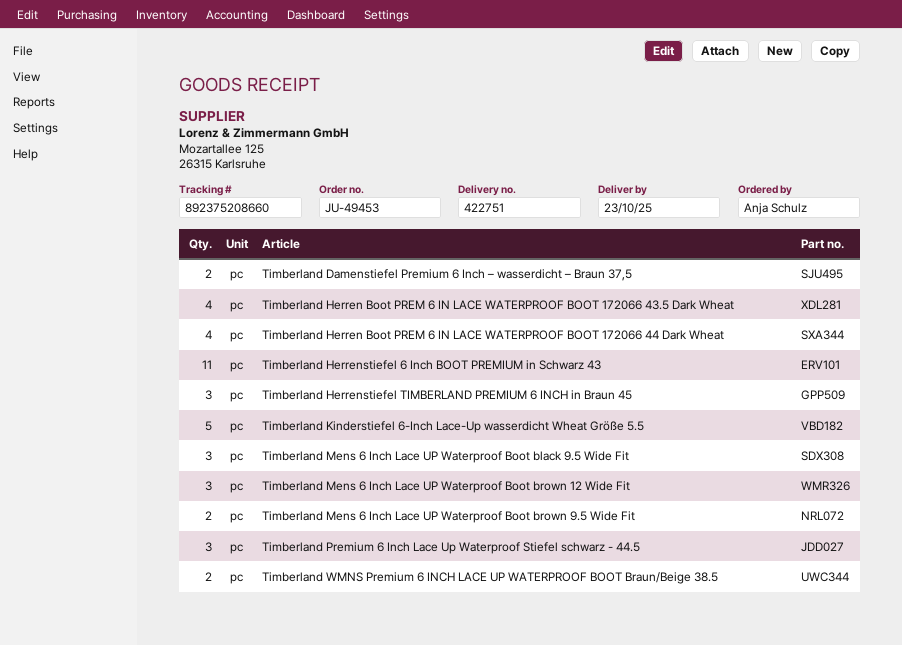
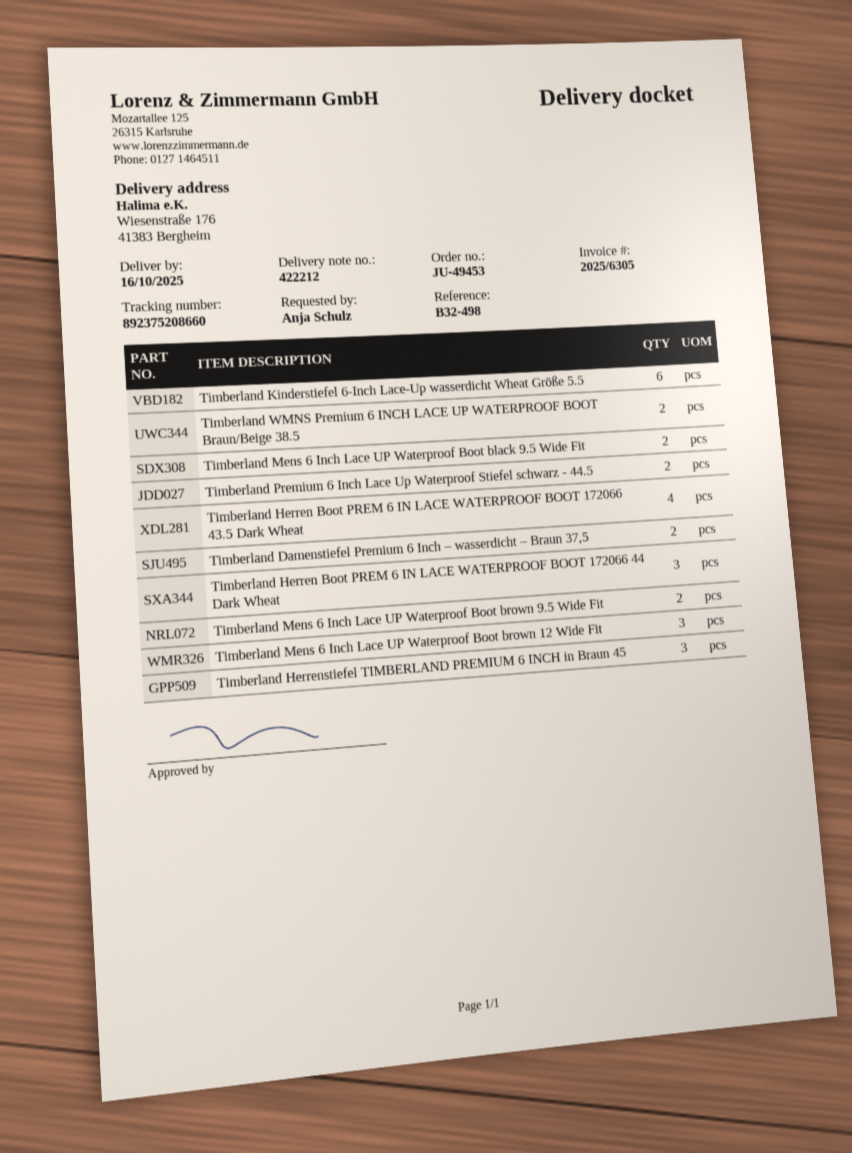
delivery note number: 422751 -> 422212
delivery date: 2025-10-23 -> 2025-10-16
Timberland Herren Boot PREM 6 IN LACE WATERPROOF BOOT 172066 44 Dark Wheat: 4 -> 3
Timberland Herrenstiefel 6 Inch BOOT PREMIUM in Schwarz 43: 11 -> none
Timberland Kinderstiefel 6-Inch Lace-Up wasserdicht Wheat Größe 5.5: 5 -> 6
Timberland Mens 6 Inch Lace UP Waterproof Boot black 9.5 Wide Fit: 3 -> 2
Timberland Premium 6 Inch Lace Up Waterproof Stiefel schwarz - 44.5: 3 -> 2

